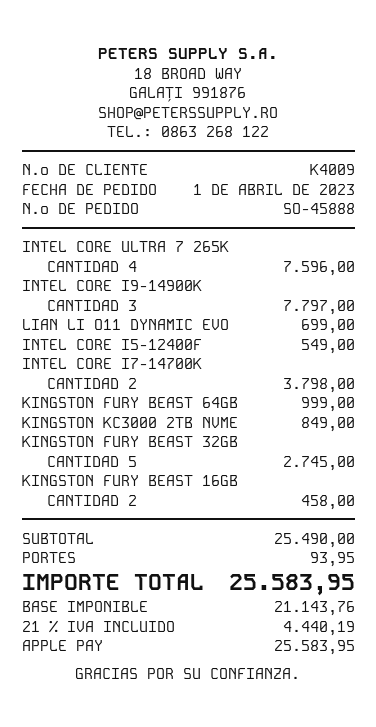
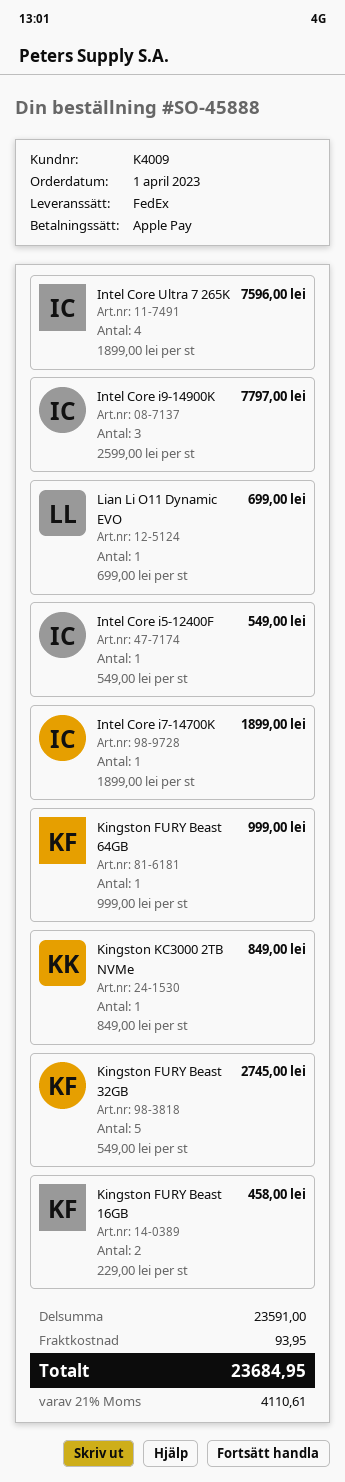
INTEL CORE I7-14700K: 2 for 3798.00 -> 1 for 1899.00
subtotal: 25490.00 -> 23591.00
tax: 21% = 4440.19 -> 21% = 4110.61
total: 25583.95 -> 23684.95

